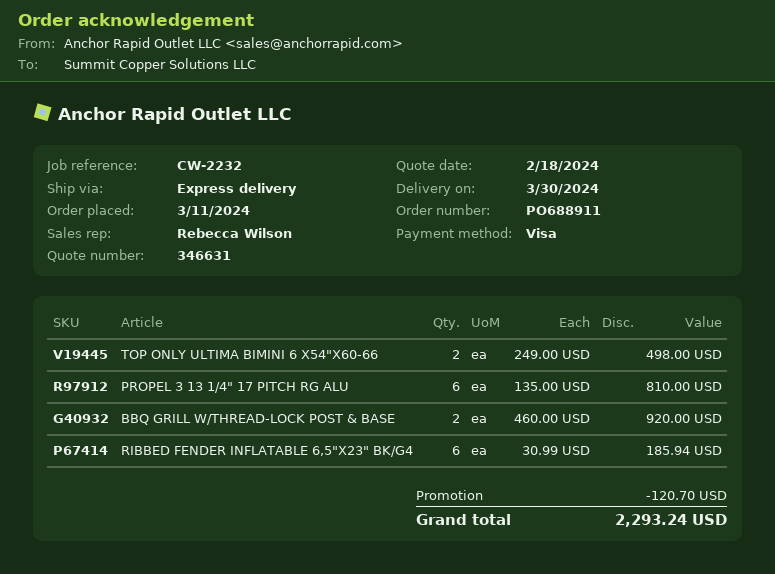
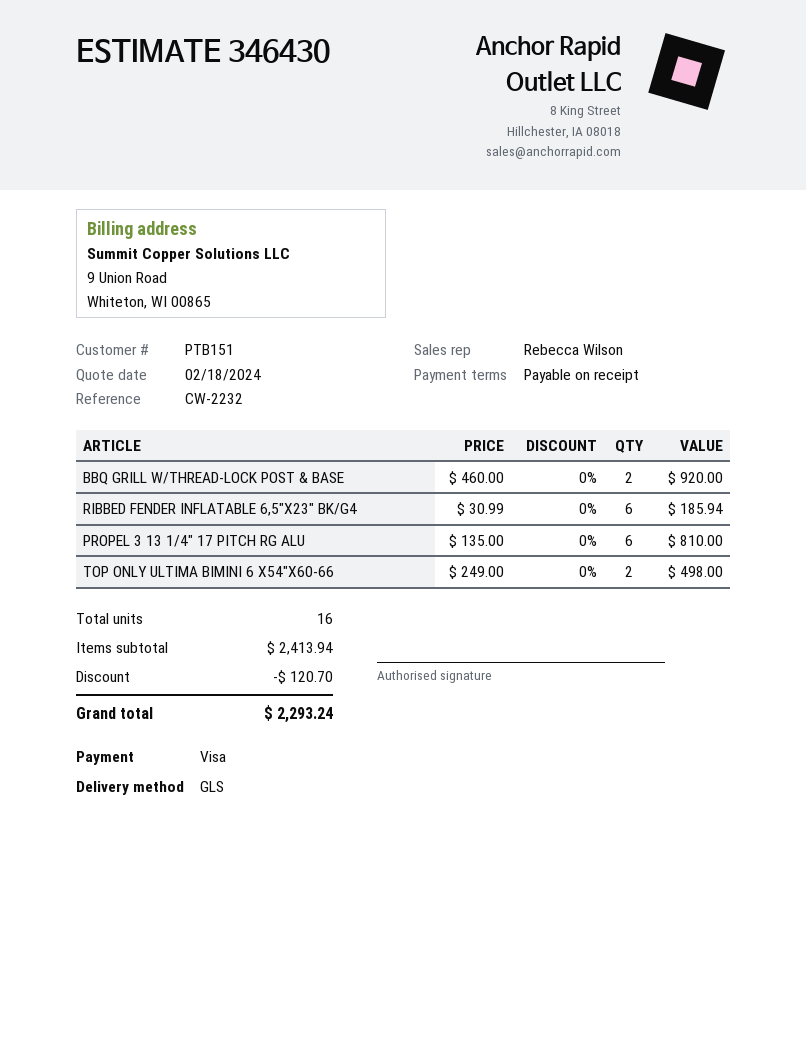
quote number: 346631 -> 346430
shipping method: express -> GLS

